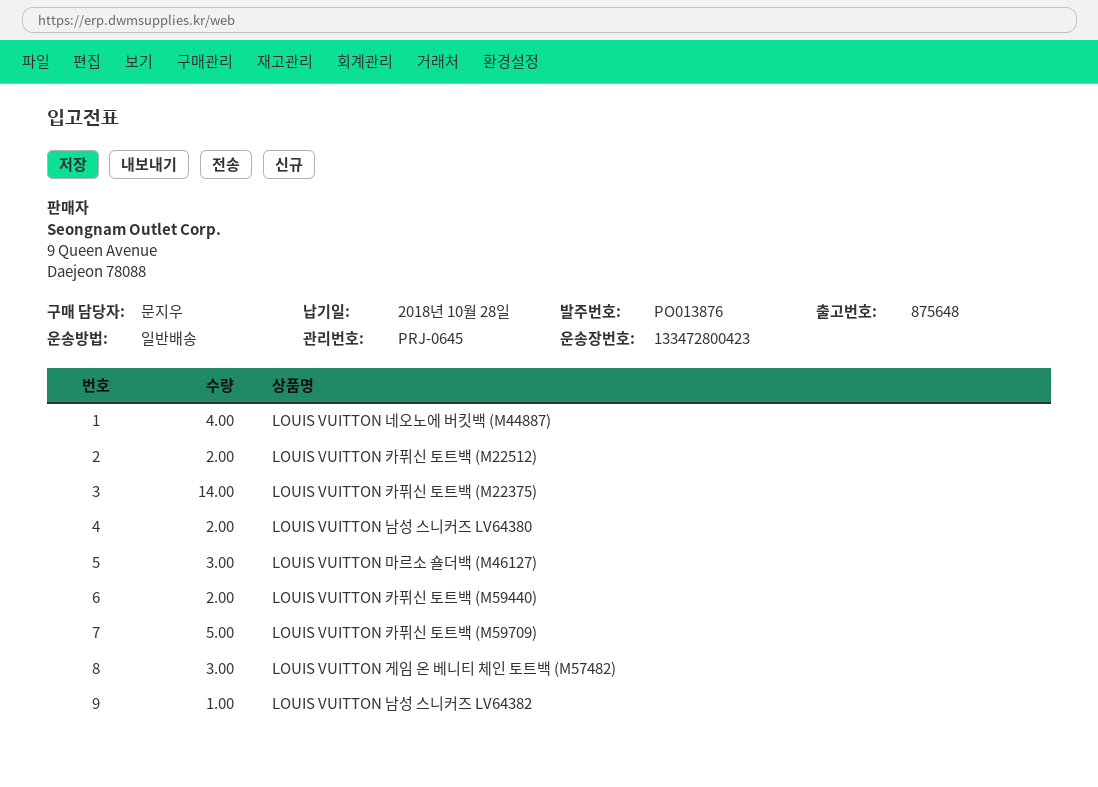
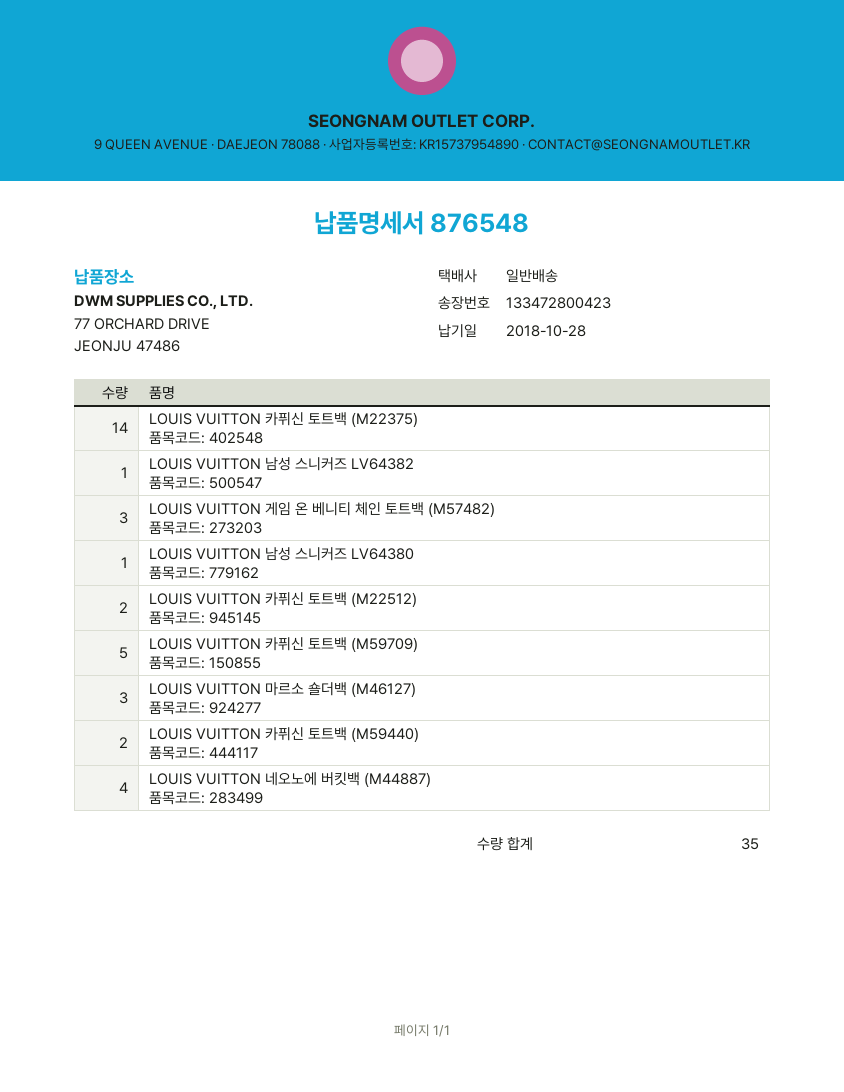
delivery note number: 875648 -> 876548
LOUIS VUITTON 남성 스니커즈 LV64380: 2 -> 1

